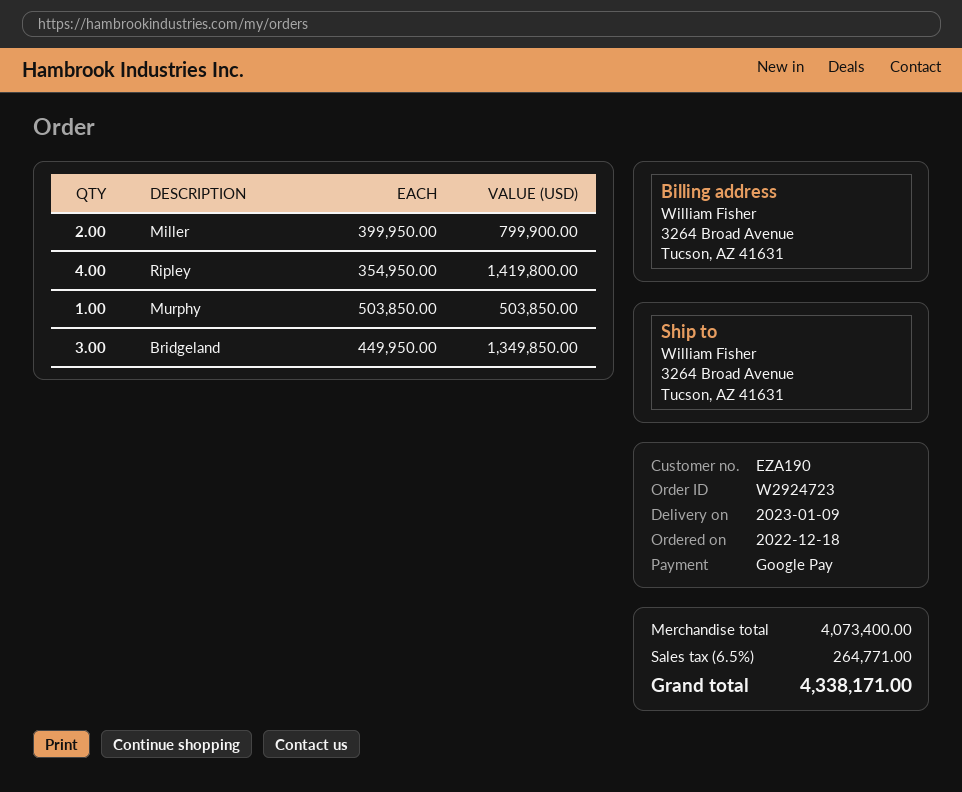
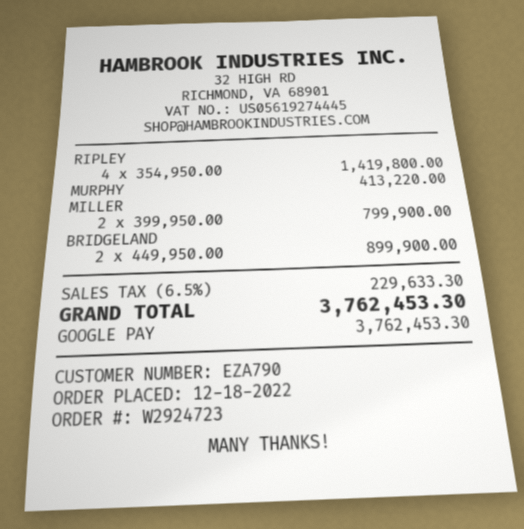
customer number: EZA190 -> EZA790
Murphy: 1 x 503850.00 = 503850.00 -> 1 x 413220.00 = 413220.00
Bridgeland: 3 x 449950.00 = 1349850.00 -> 2 x 449950.00 = 899900.00
tax: 6.5% = 264771.00 -> 6.5% = 229633.30
total: 4338171.00 -> 3762453.30

